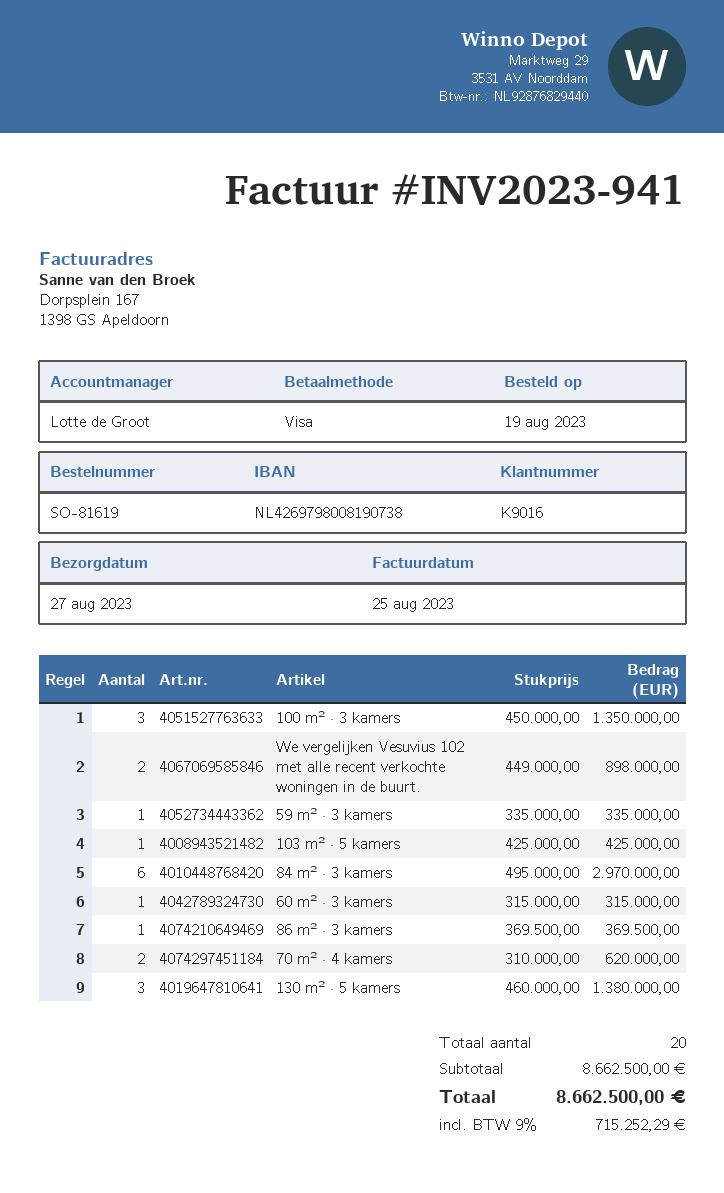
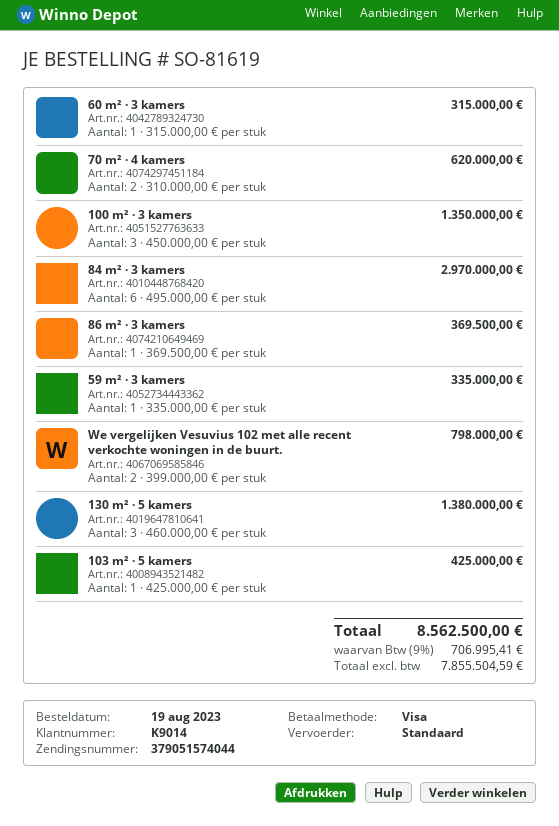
customer number: K9016 -> K9014
We vergelijken Vesuvius 102 met alle recent verkochte woningen in de buurt.: 2 x 449000.00 = 898000.00 -> 2 x 399000.00 = 798000.00
tax: 9% = 715252.29 -> 9% = 706995.41
total: 8662500.00 -> 8562500.00

